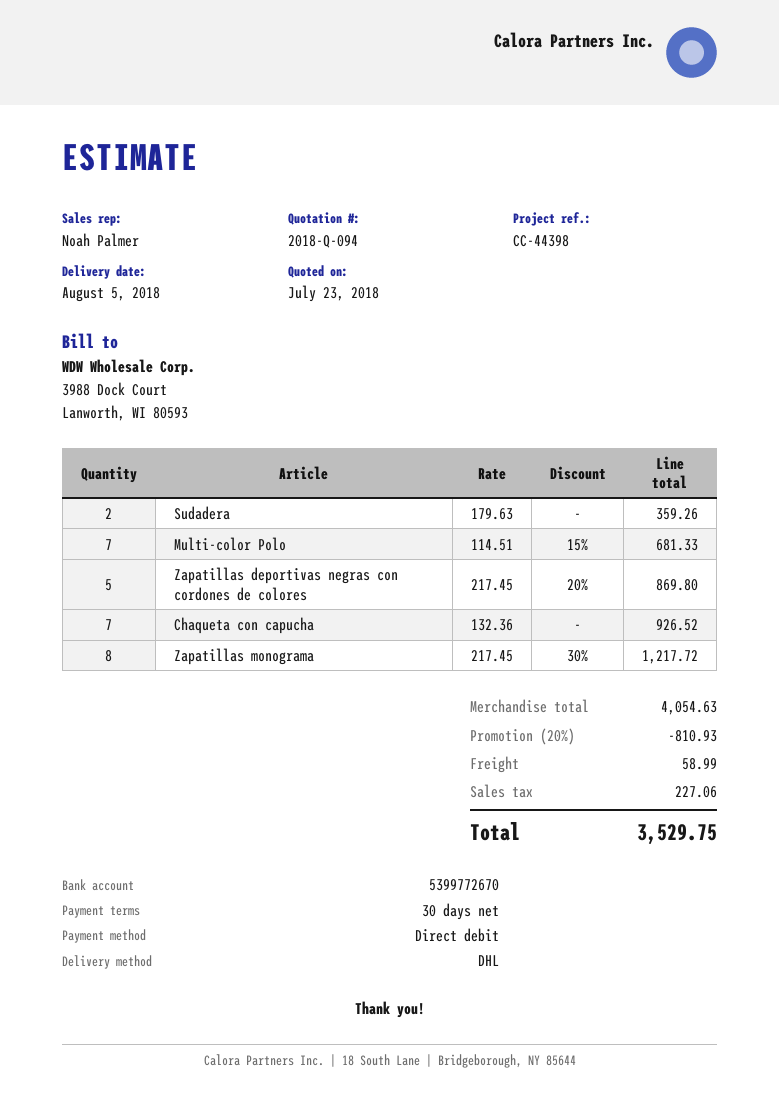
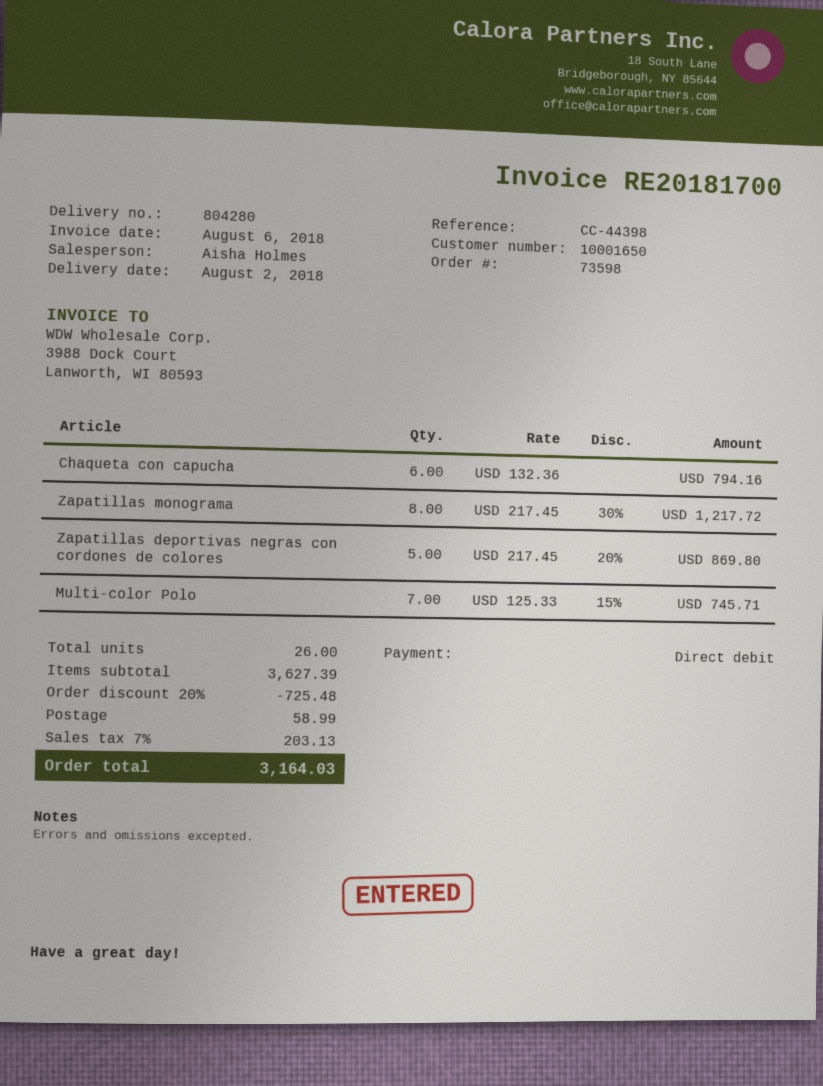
delivery date: 2018-08-05 -> 2018-08-02
sales rep: Noah Palmer -> Aisha Holmes
Sudadera: 2 x 179.63 = 359.26 -> none
Multi-color Polo: 7 x 114.51 - 15% = 681.33 -> 7 x 125.33 - 15% = 745.71
Chaqueta con capucha: 7 x 132.36 = 926.52 -> 6 x 132.36 = 794.16
subtotal: 4054.63 -> 3627.39
discount: 20% = 810.93 -> 20% = 725.48
tax: 227.06 -> 203.13
total: 3529.75 -> 3164.03

